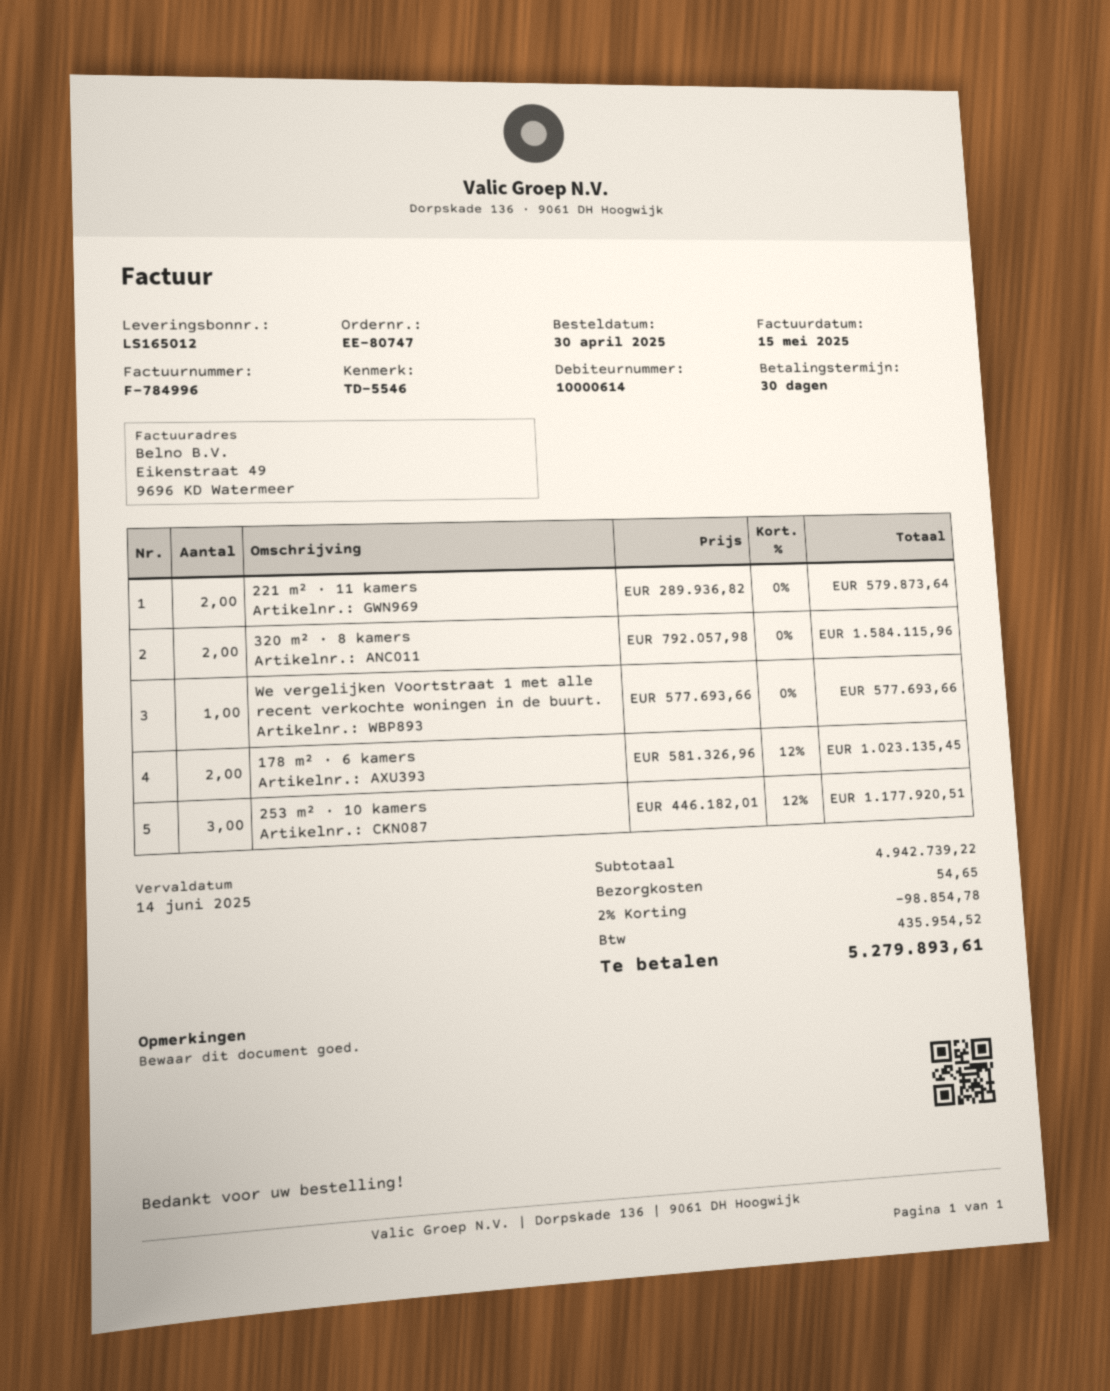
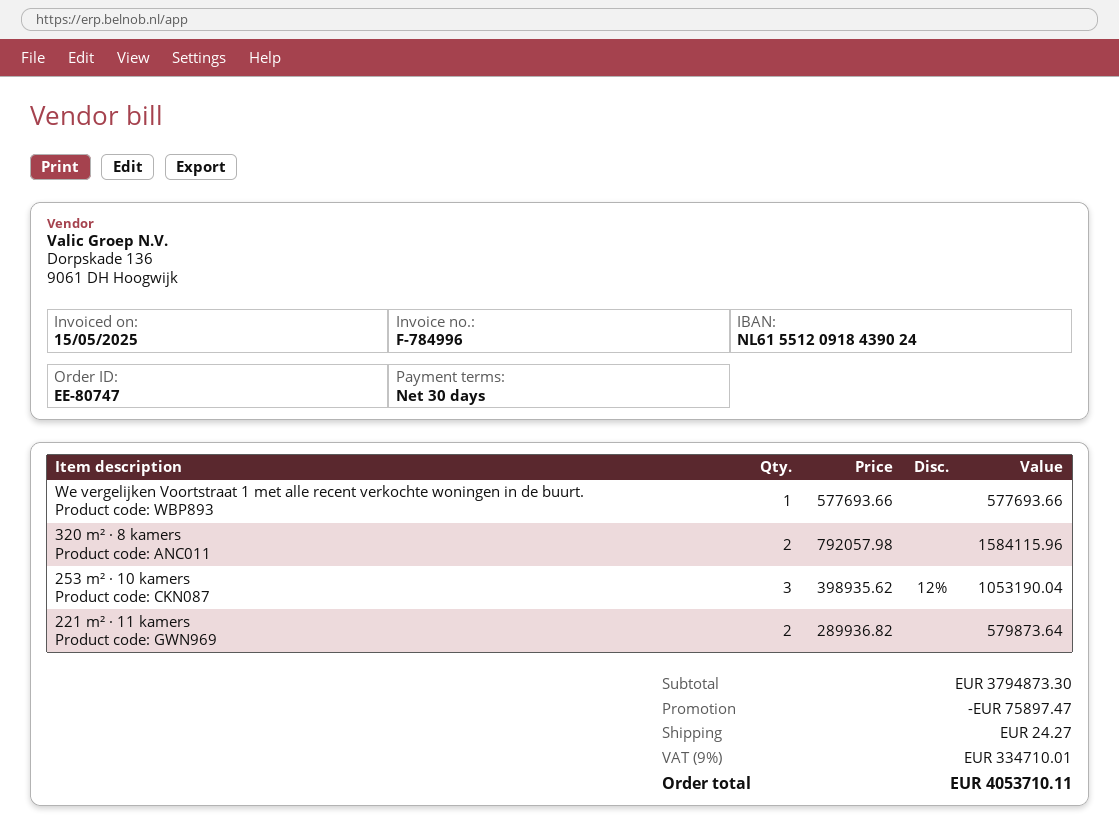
178 m² · 6 kamers: 2 x 581326.96 - 12% = 1023135.45 -> none
253 m² · 10 kamers: 3 x 446182.01 - 12% = 1177920.51 -> 3 x 398935.62 - 12% = 1053190.04
subtotal: 4942739.22 -> 3794873.30
discount: 98854.78 -> 75897.47
shipping: 54.65 -> 24.27
tax: 435954.52 -> 334710.01
total: 5279893.61 -> 4053710.11

